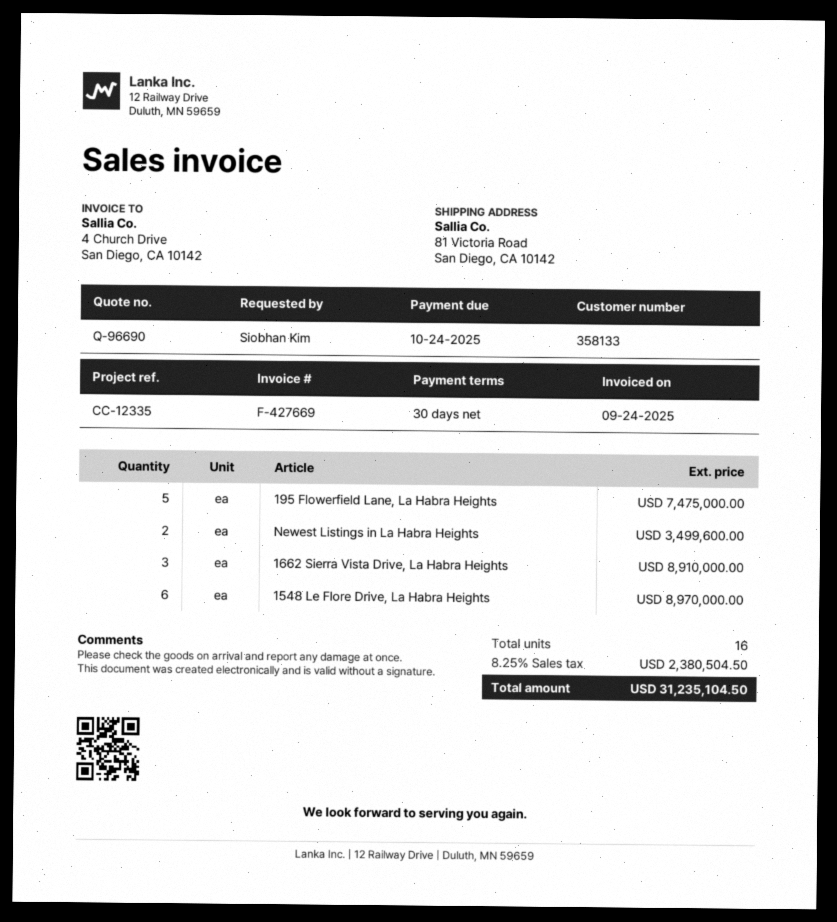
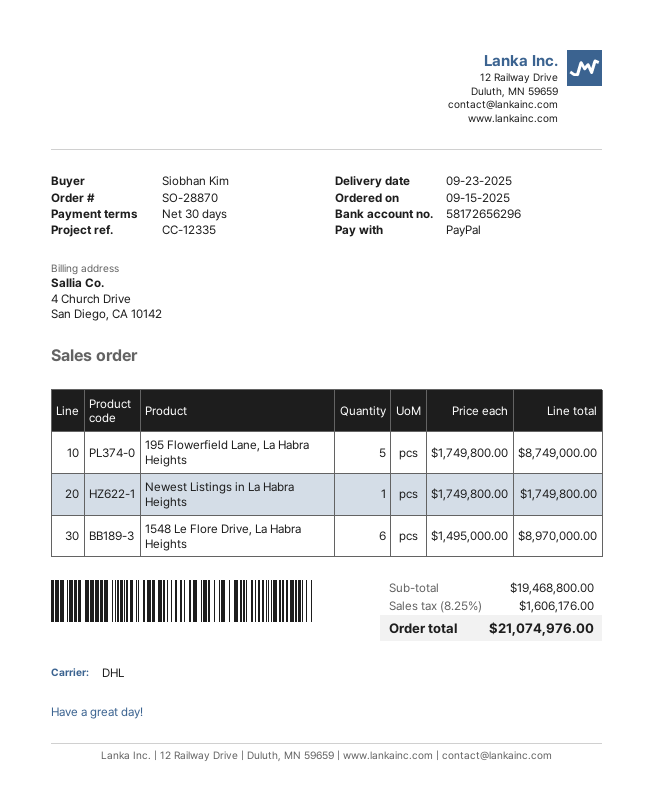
195 Flowerfield Lane, La Habra Heights: 5 for 7475000.00 -> 5 for 8749000.00
Newest Listings in La Habra Heights: 2 for 3499600.00 -> 1 for 1749800.00
1662 Sierra Vista Drive, La Habra Heights: 3 for 8910000.00 -> none
tax: 8.25% = 2380504.50 -> 8.25% = 1606176.00
total: 31235104.50 -> 21074976.00

